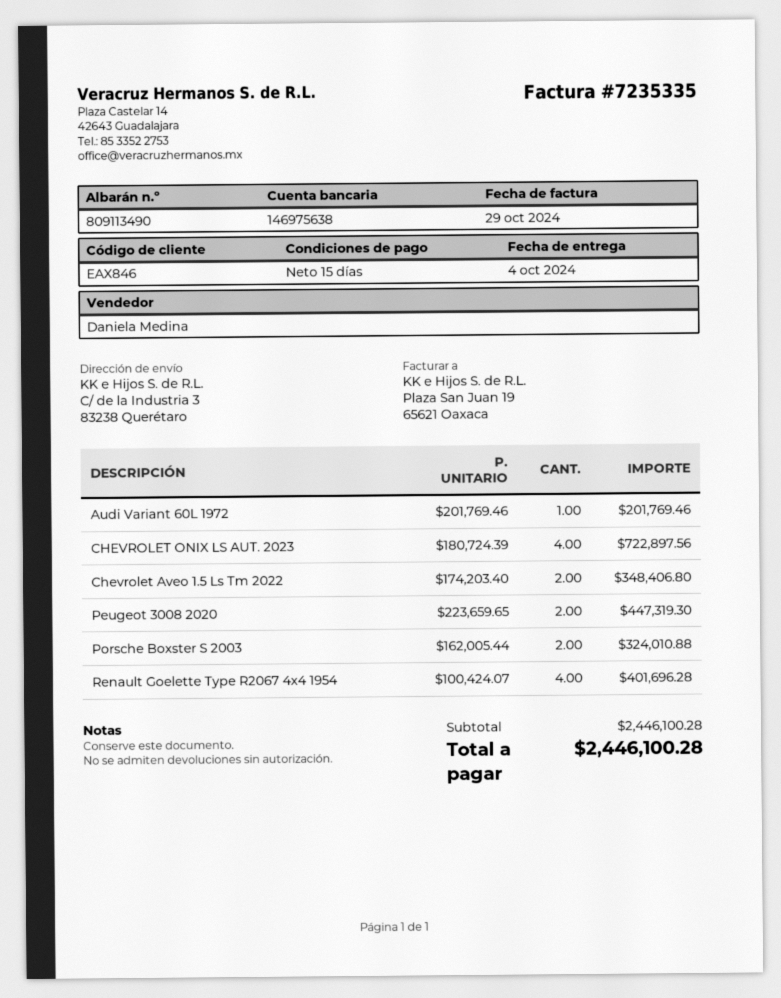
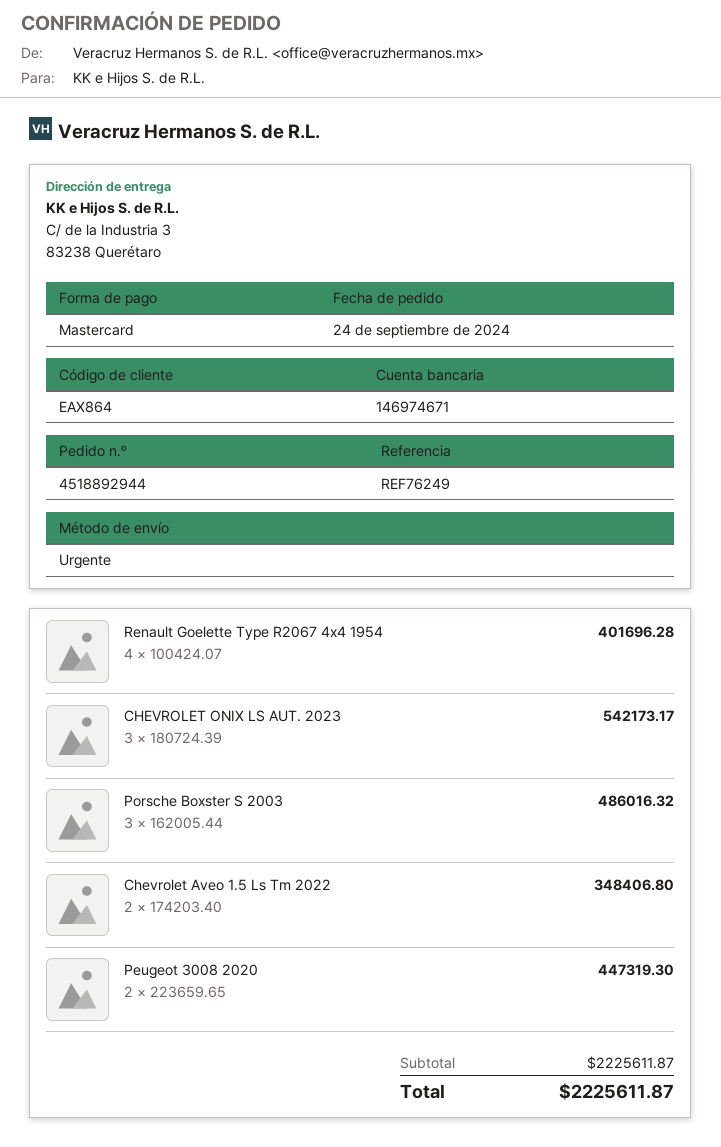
customer number: EAX846 -> EAX864
bank account: 146975638 -> 146974671
Audi Variant 60L 1972: 1 x 201769.46 = 201769.46 -> none
CHEVROLET ONIX LS AUT. 2023: 4 x 180724.39 = 722897.56 -> 3 x 180724.39 = 542173.17
Porsche Boxster S 2003: 2 x 162005.44 = 324010.88 -> 3 x 162005.44 = 486016.32
subtotal: 2446100.28 -> 2225611.87
total: 2446100.28 -> 2225611.87

